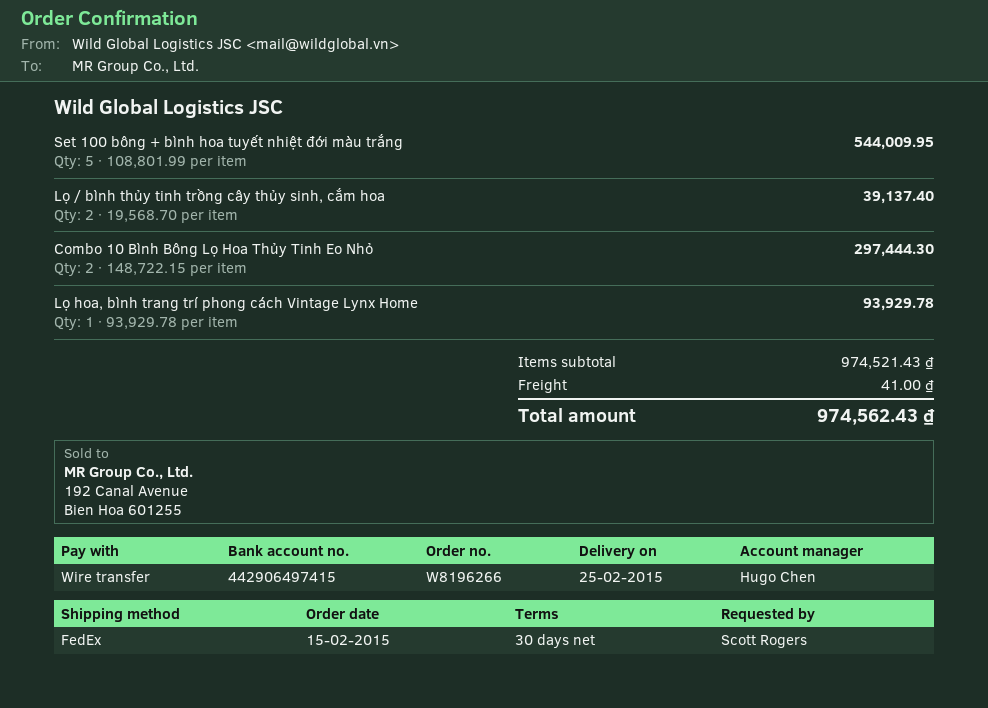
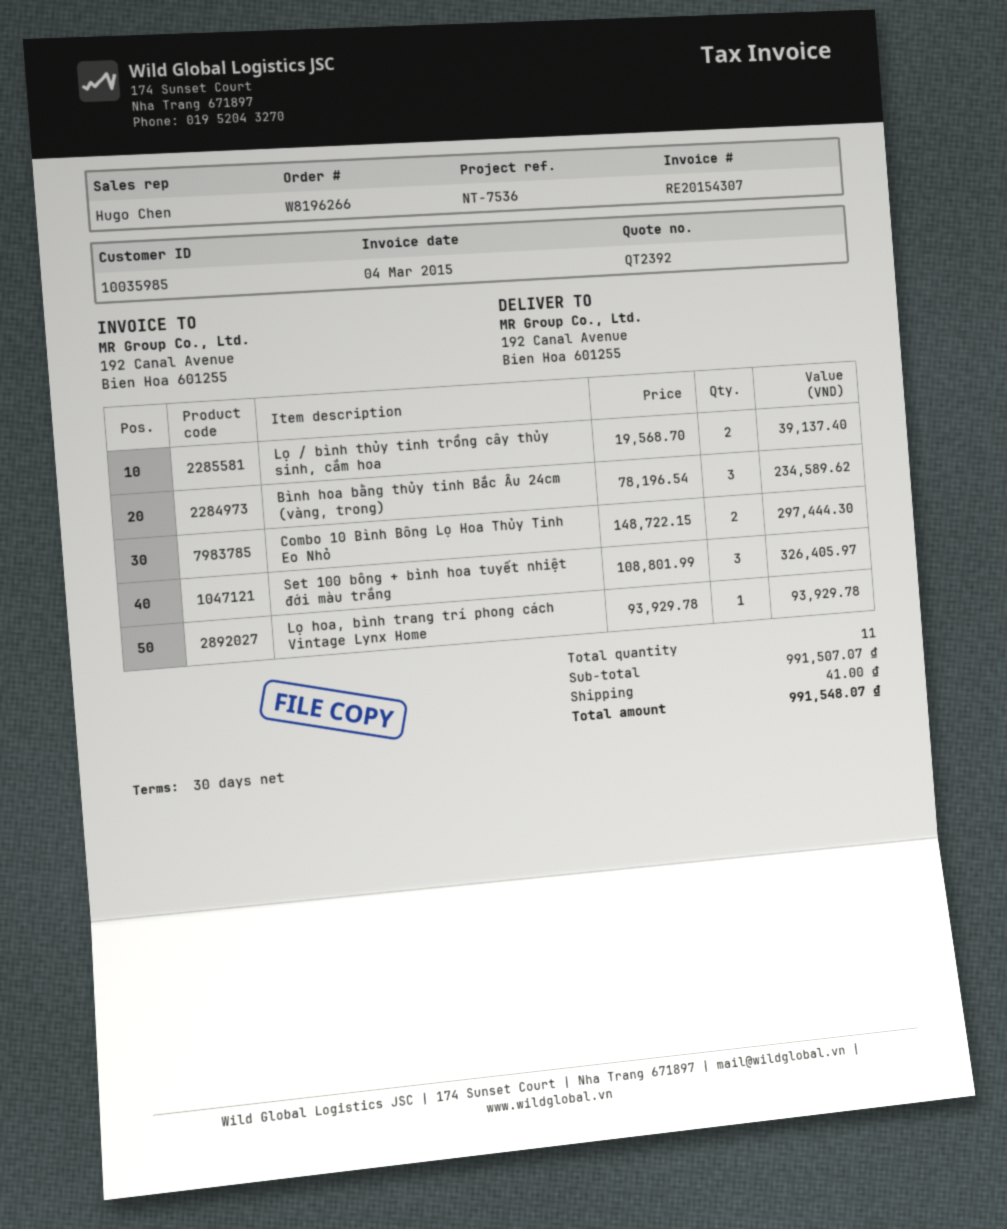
Set 100 bông + bình hoa tuyết nhiệt đới màu trắng: 5 x 108801.99 = 544009.95 -> 3 x 108801.99 = 326405.97
Bình hoa bằng thủy tinh Bắc Âu 24cm (vàng, trong): none -> 3 x 78196.54 = 234589.62
subtotal: 974521.43 -> 991507.07
total: 974562.43 -> 991548.07

